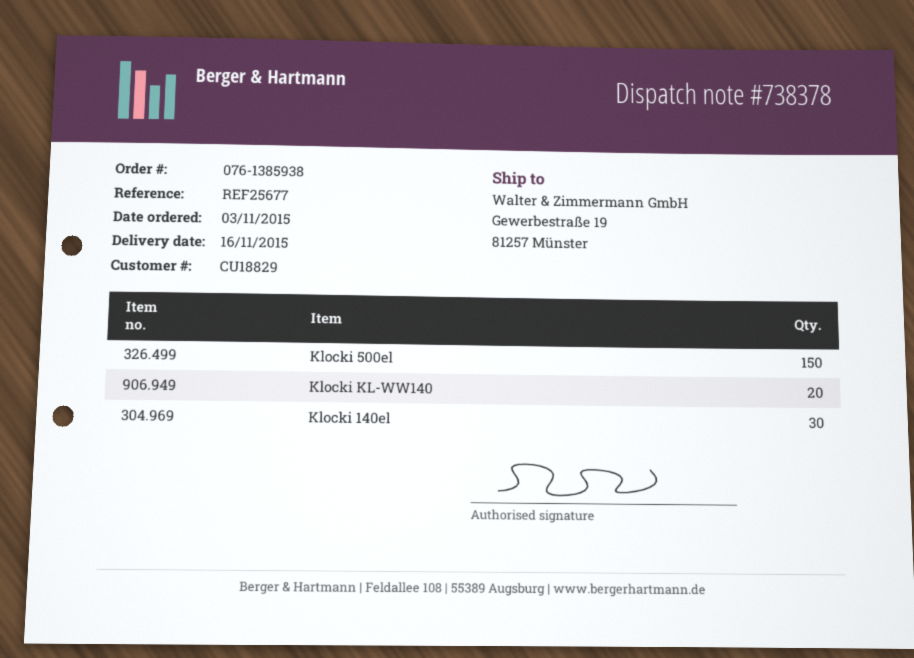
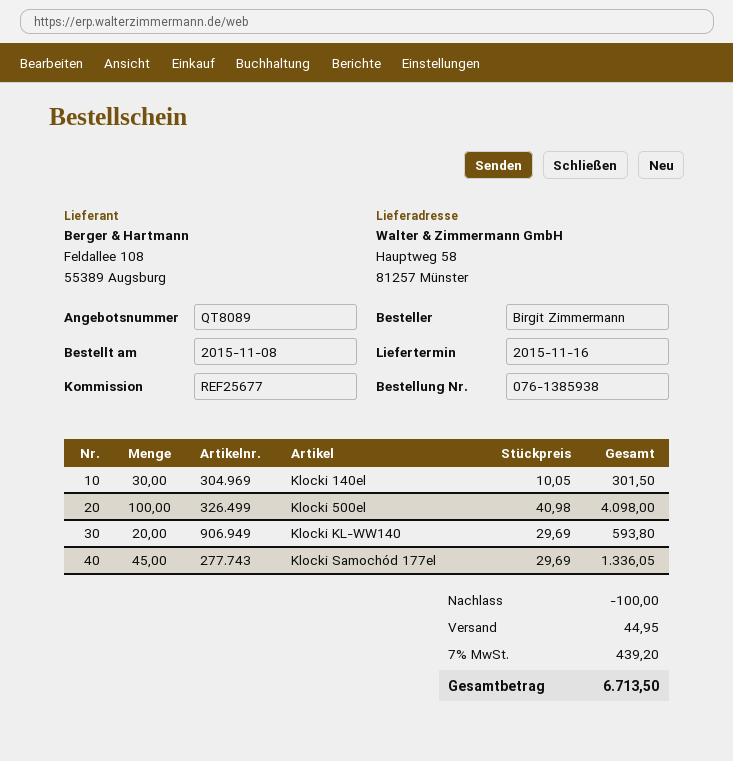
order date: 2015-11-03 -> 2015-11-08
ship to: Gewerbestraße 19, 81257 Münster -> Hauptweg 58, 81257 Münster
Klocki 500el: 150 -> 100
Klocki Samochód 177el: none -> 45

